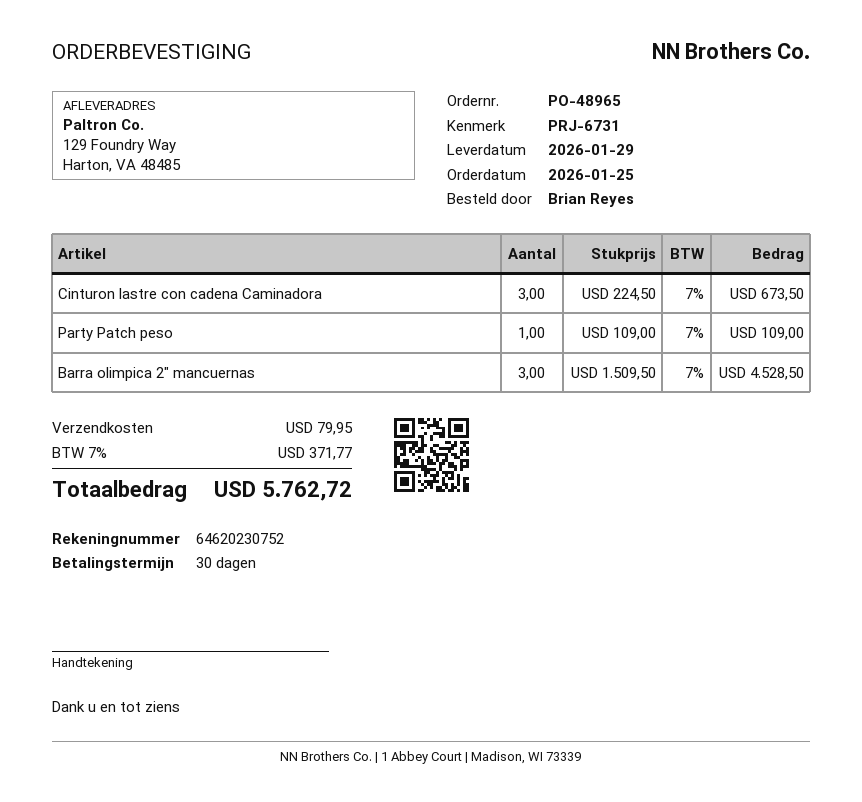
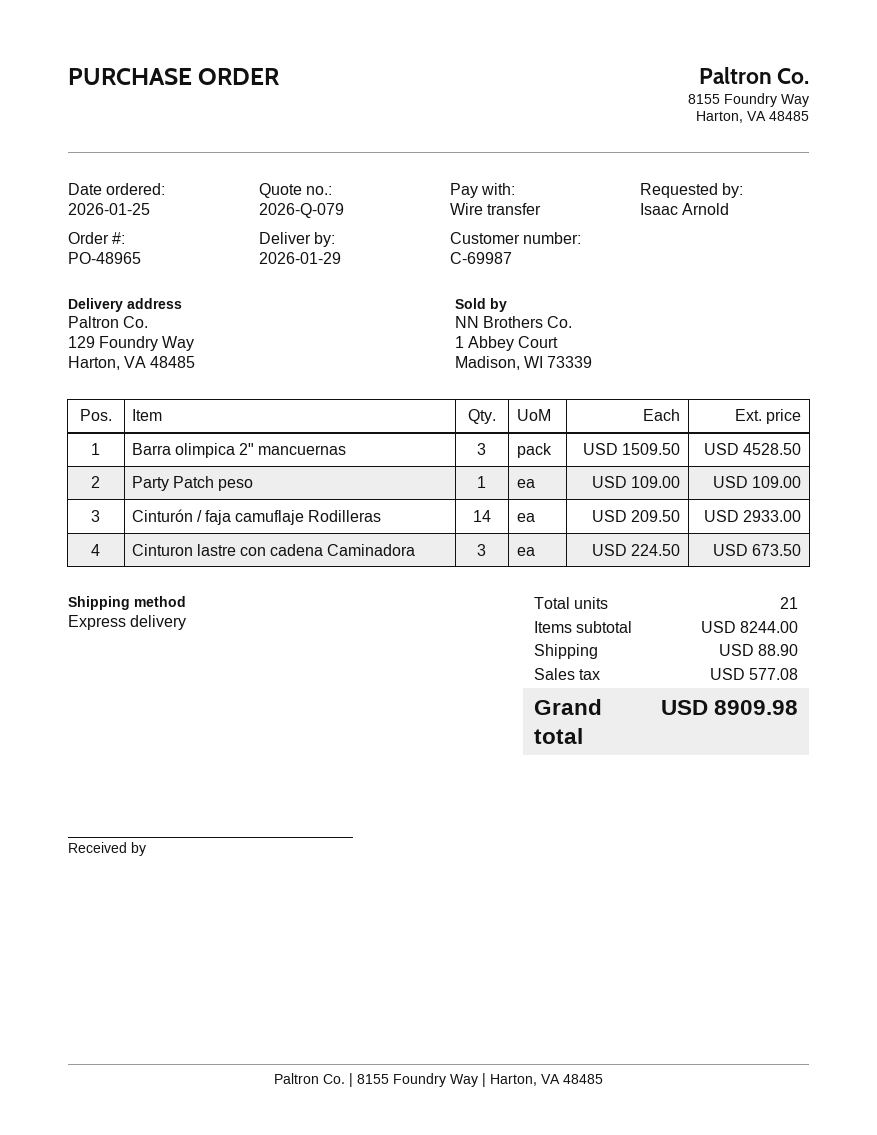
ordered by: Brian Reyes -> Isaac Arnold
Cinturón / faja camuflaje Rodilleras: none -> 14 x 209.50 = 2933.00
shipping: 79.95 -> 88.90
tax: 371.77 -> 577.08
total: 5762.72 -> 8909.98

